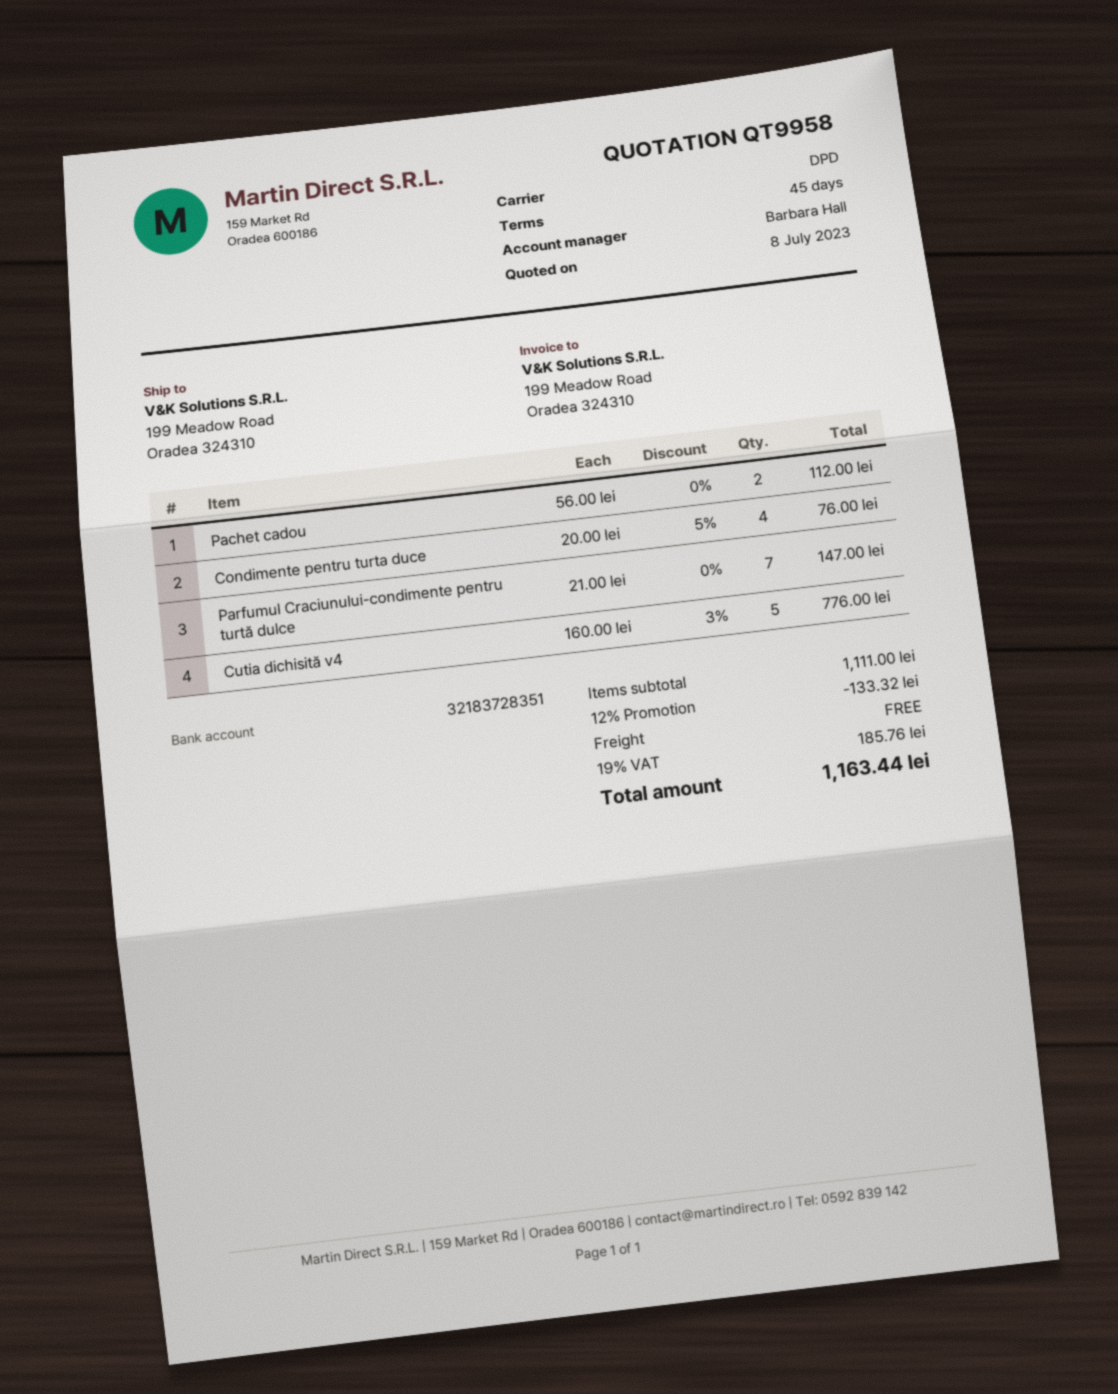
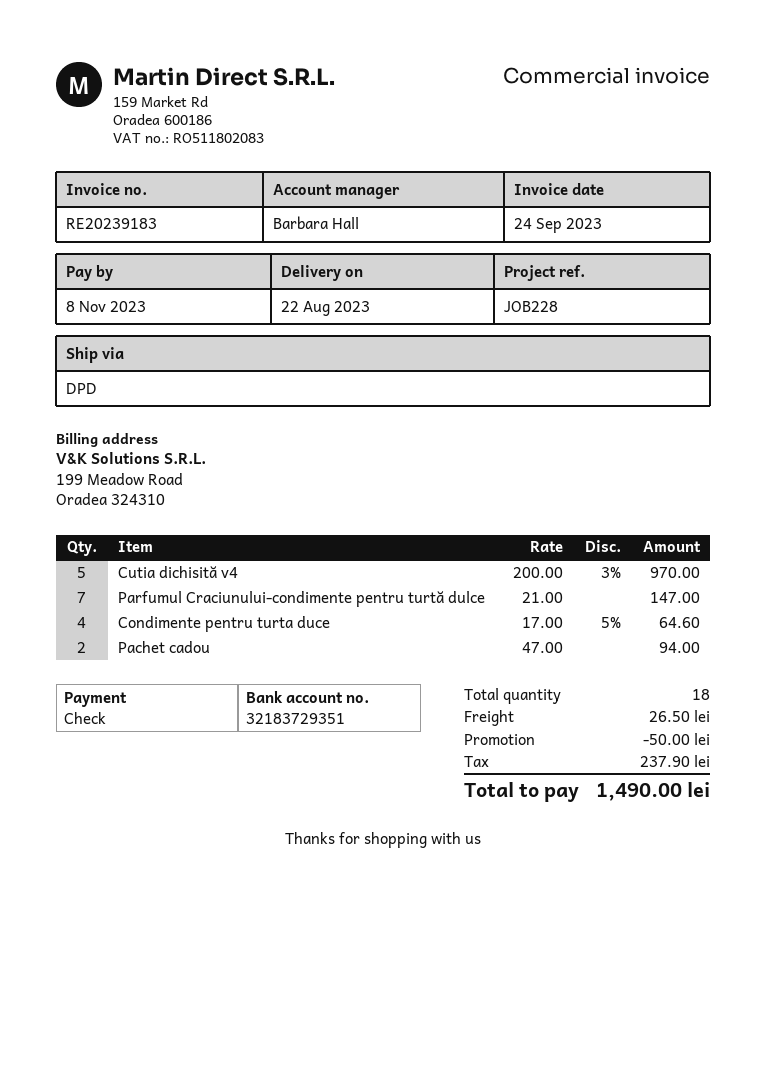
bank account: 32183728351 -> 32183729351
Pachet cadou: 2 x 56.00 = 112.00 -> 2 x 47.00 = 94.00
Condimente pentru turta duce: 4 x 20.00 - 5% = 76.00 -> 4 x 17.00 - 5% = 64.60
Cutia dichisită v4: 5 x 160.00 - 3% = 776.00 -> 5 x 200.00 - 3% = 970.00
discount: 133.32 -> 50.00
shipping: 0.00 -> 26.50
tax: 185.76 -> 237.90
total: 1163.44 -> 1490.00

